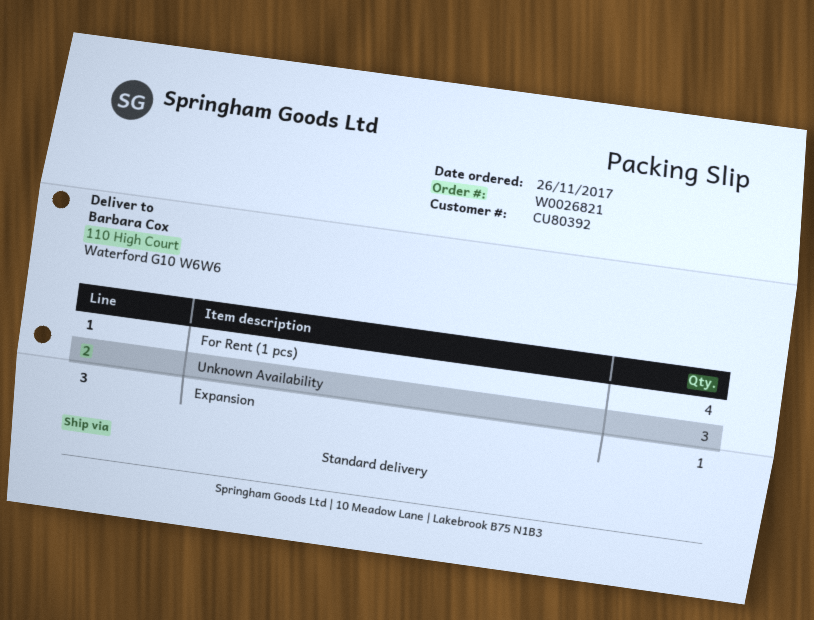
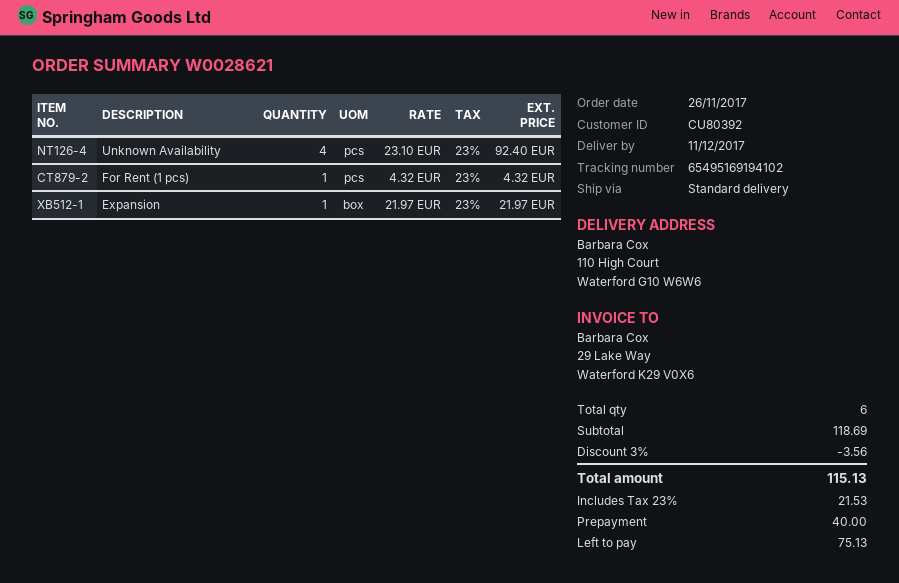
order number: W0026821 -> W0028621
For Rent (1 pcs): 4 -> 1
Unknown Availability: 3 -> 4

